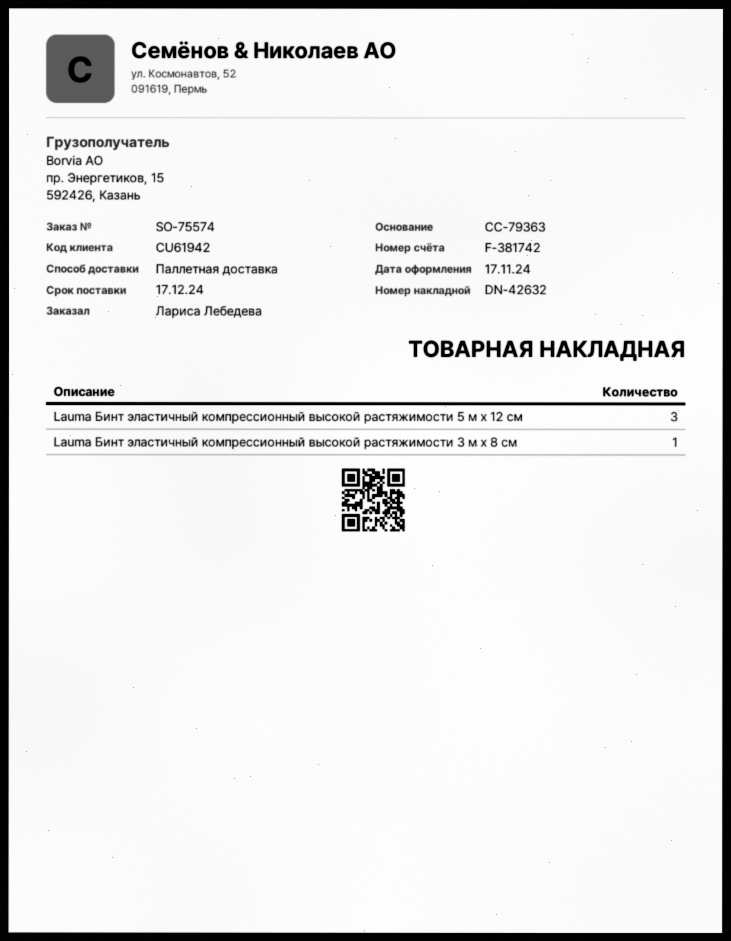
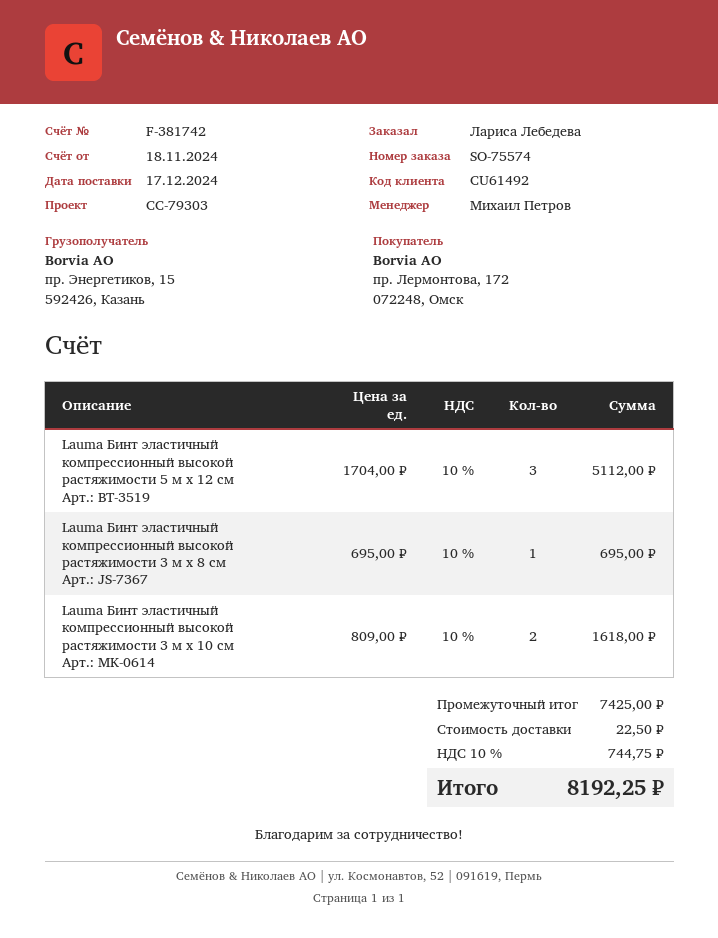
customer number: CU61942 -> CU61492
reference: CC-79363 -> CC-79303
Lauma Бинт эластичный компрессионный высокой растяжимости 3 м х 10 см: none -> 2

